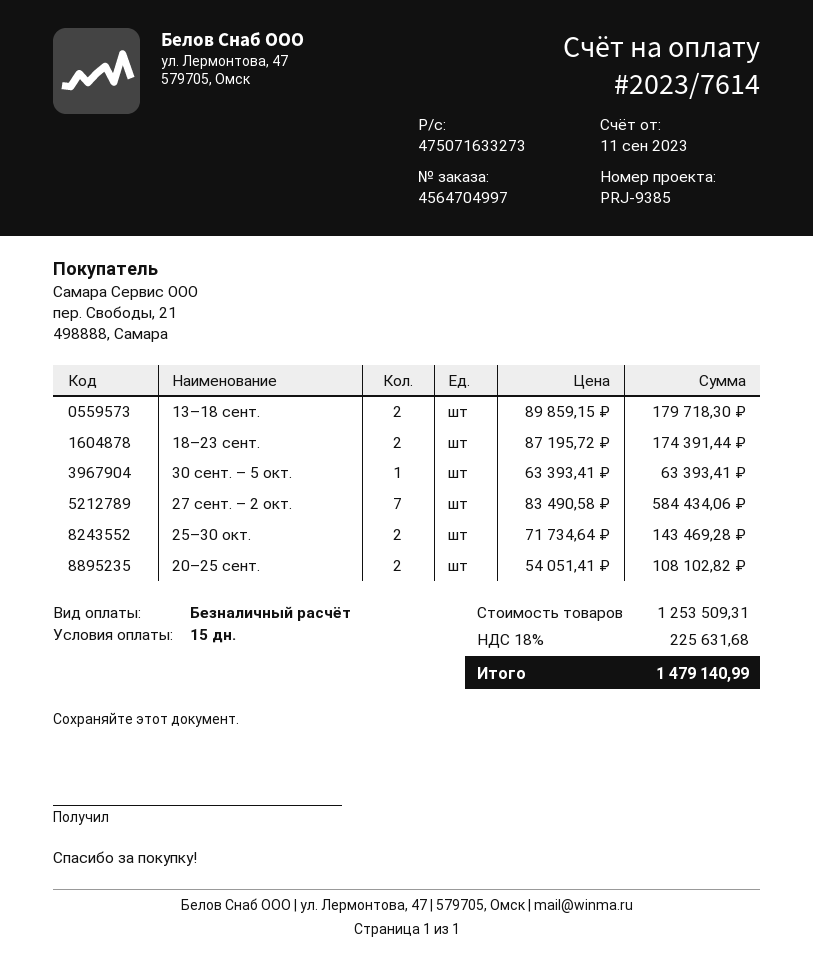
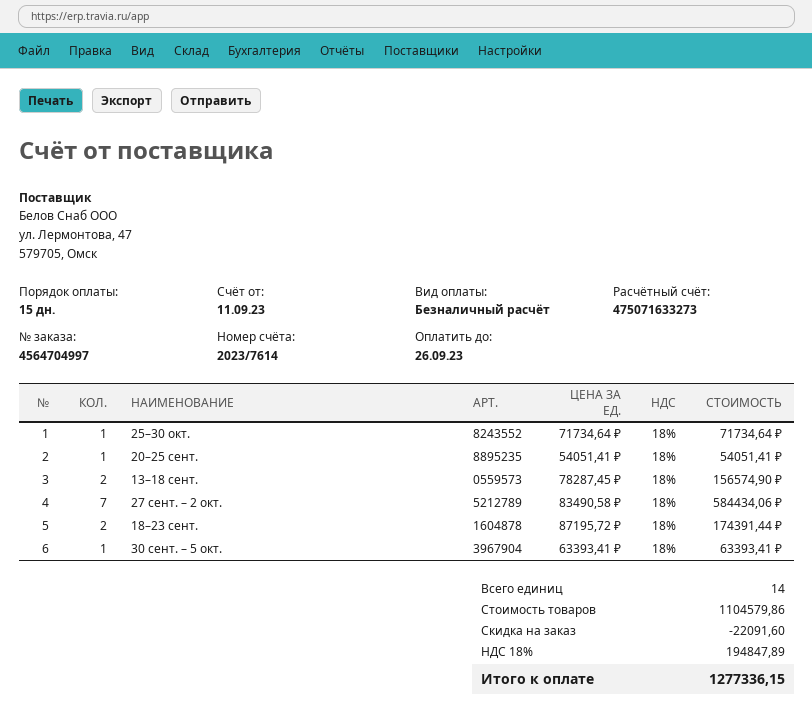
13–18 сент.: 2 x 89859.15 = 179718.30 -> 2 x 78287.45 = 156574.90
25–30 окт.: 2 x 71734.64 = 143469.28 -> 1 x 71734.64 = 71734.64
20–25 сент.: 2 x 54051.41 = 108102.82 -> 1 x 54051.41 = 54051.41
subtotal: 1253509.31 -> 1104579.86
discount: none -> 22091.60
tax: 18% = 225631.68 -> 18% = 194847.89
total: 1479140.99 -> 1277336.15

